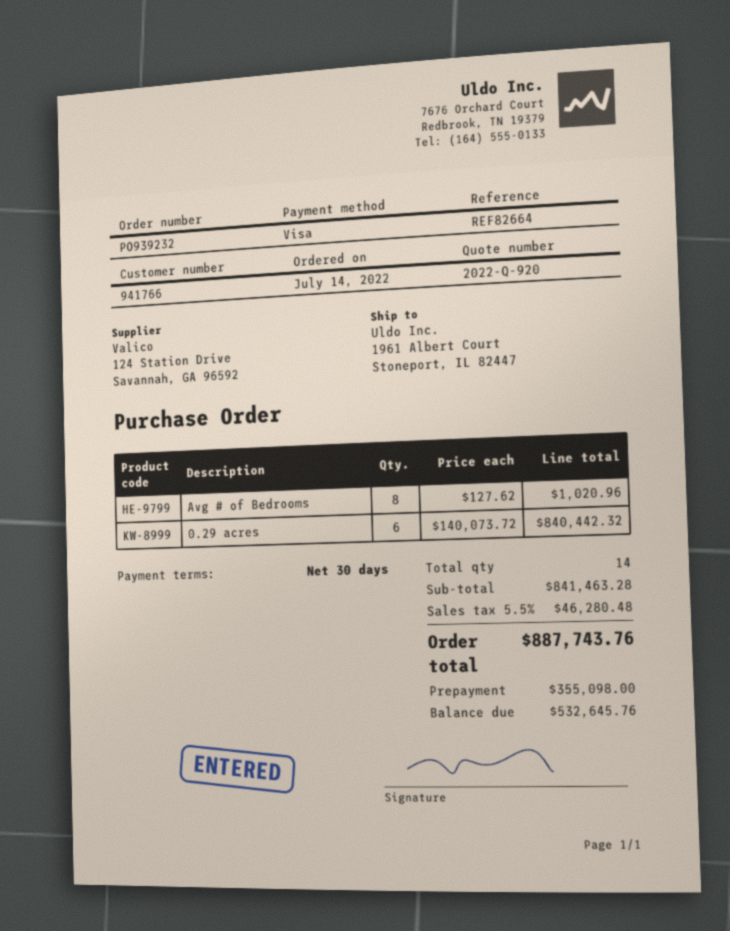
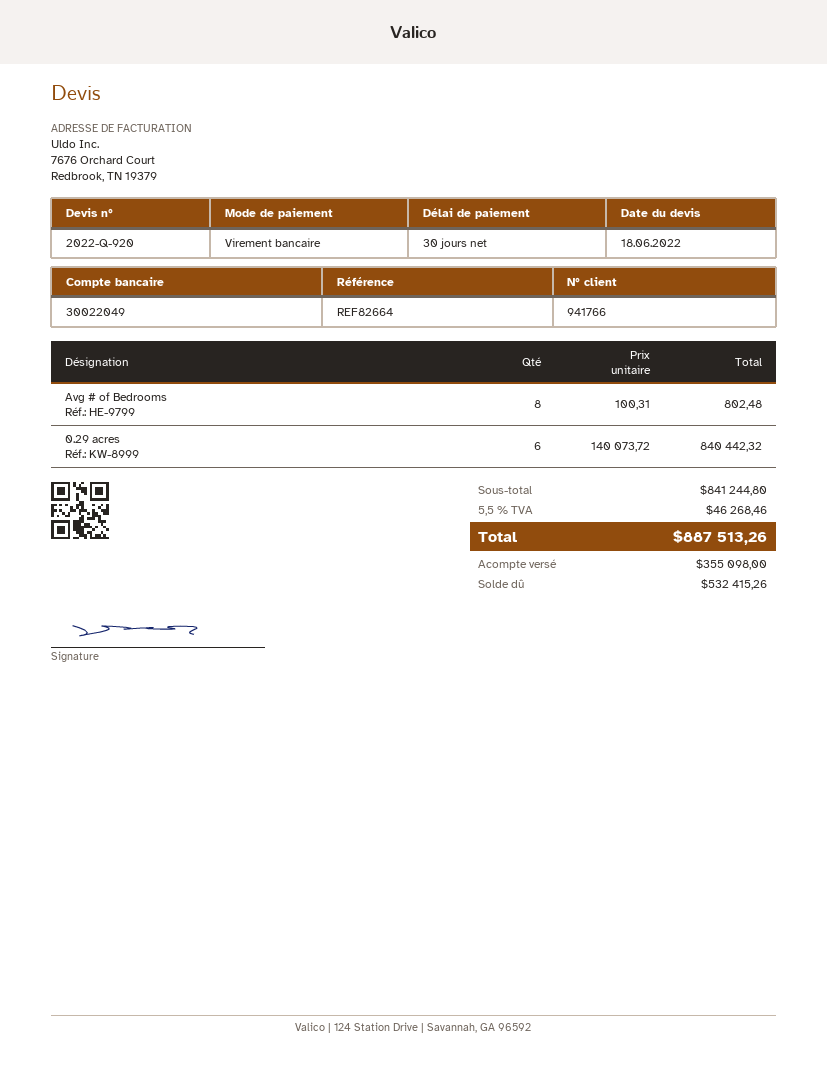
payment method: Visa -> bank transfer
Avg # of Bedrooms: 8 x 127.62 = 1020.96 -> 8 x 100.31 = 802.48
subtotal: 841463.28 -> 841244.80
tax: 5.5% = 46280.48 -> 5.5% = 46268.46
total: 887743.76 -> 887513.26
balance: 532645.76 -> 532415.26

